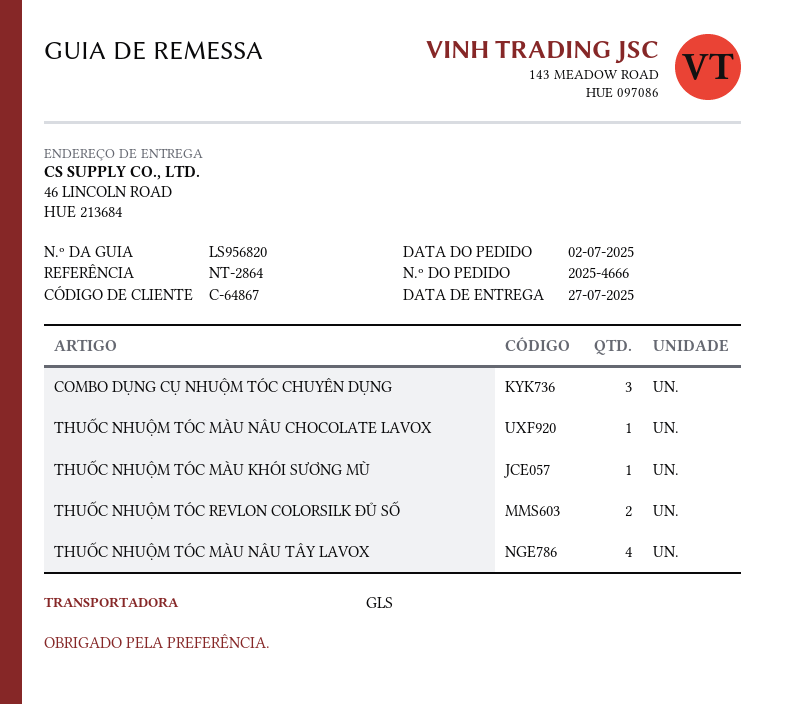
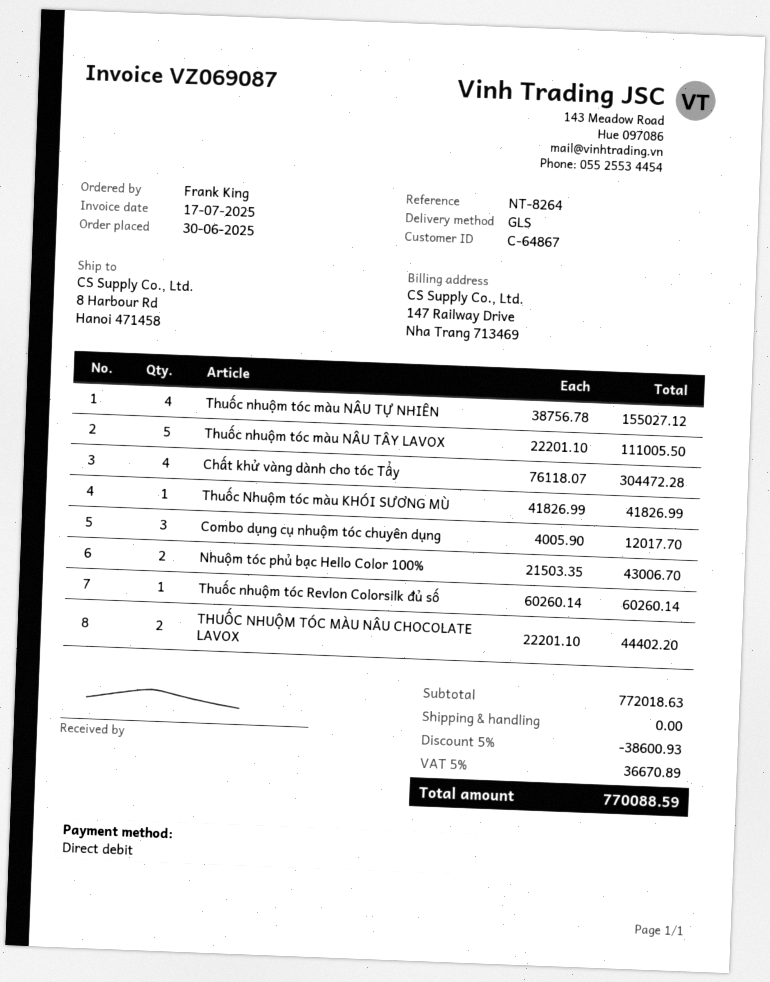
order date: 2025-07-02 -> 2025-06-30
reference: NT-2864 -> NT-8264
ship to: 46 LINCOLN ROAD, HUE 213684 -> 8 Harbour Rd, Hanoi 471458
THUỐC NHUỘM TÓC MÀU NÂU CHOCOLATE LAVOX: 1 -> 2
THUỐC NHUỘM TÓC REVLON COLORSILK ĐỦ SỐ: 2 -> 1
THUỐC NHUỘM TÓC MÀU NÂU TÂY LAVOX: 4 -> 5
Thuốc nhuộm tóc màu NÂU TỰ NHIÊN: none -> 4
Chất khử vàng dành cho tóc Tẩy: none -> 4
Nhuộm tóc phủ bạc Hello Color 100%: none -> 2

